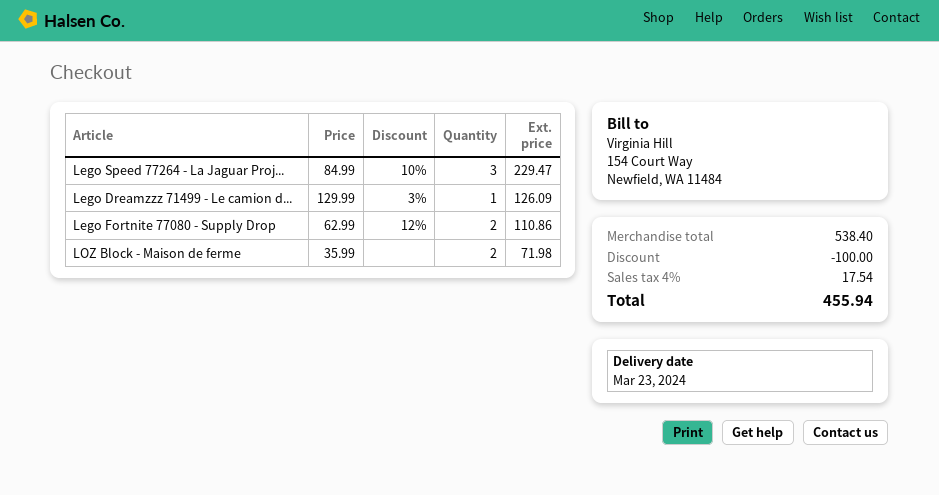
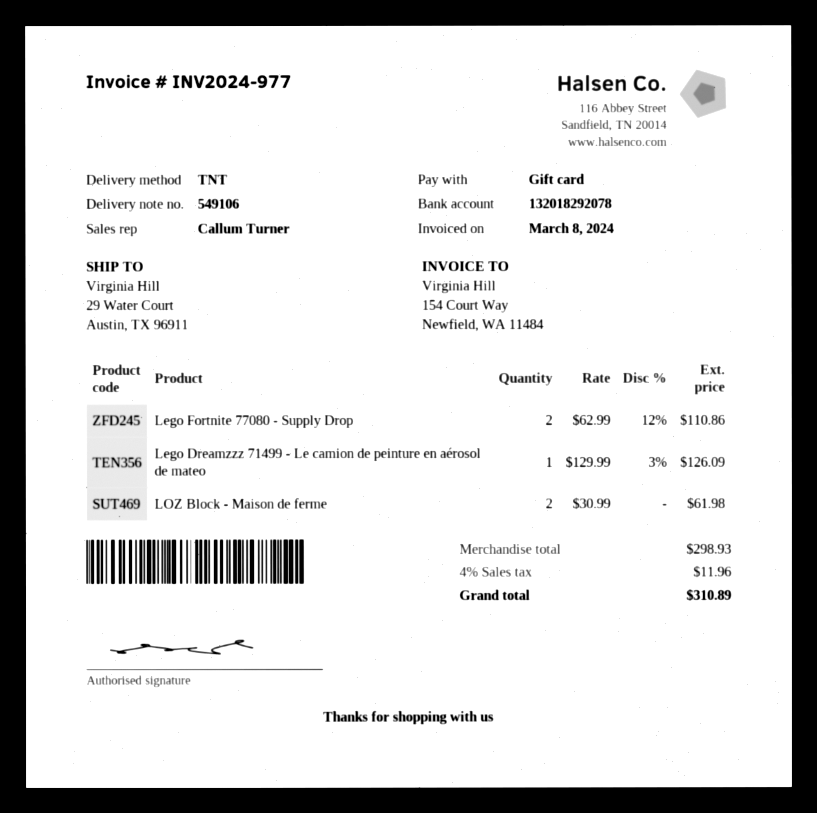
Lego Speed 77264 - La Jaguar Proj...: 3 x 84.99 - 10% = 229.47 -> none
LOZ Block - Maison de ferme: 2 x 35.99 = 71.98 -> 2 x 30.99 = 61.98
subtotal: 538.40 -> 298.93
discount: 100.00 -> none
tax: 4% = 17.54 -> 4% = 11.96
total: 455.94 -> 310.89

